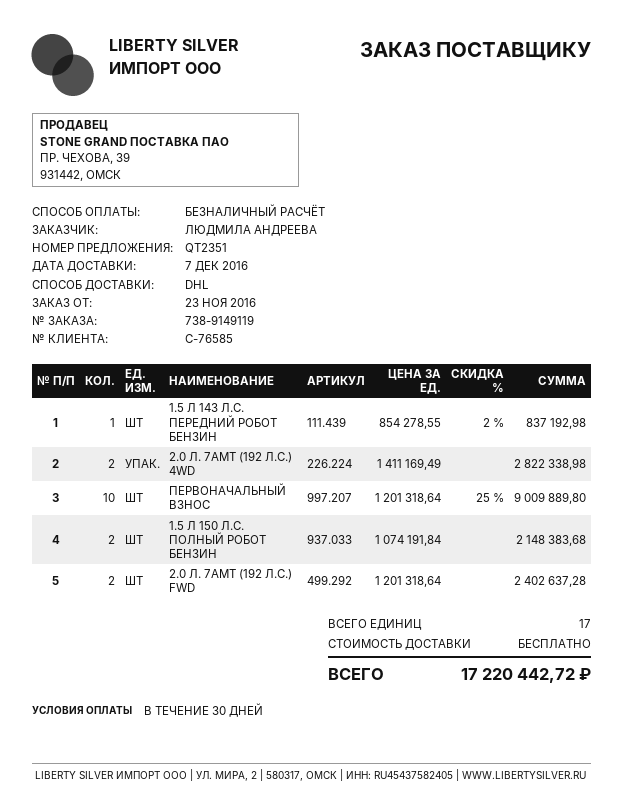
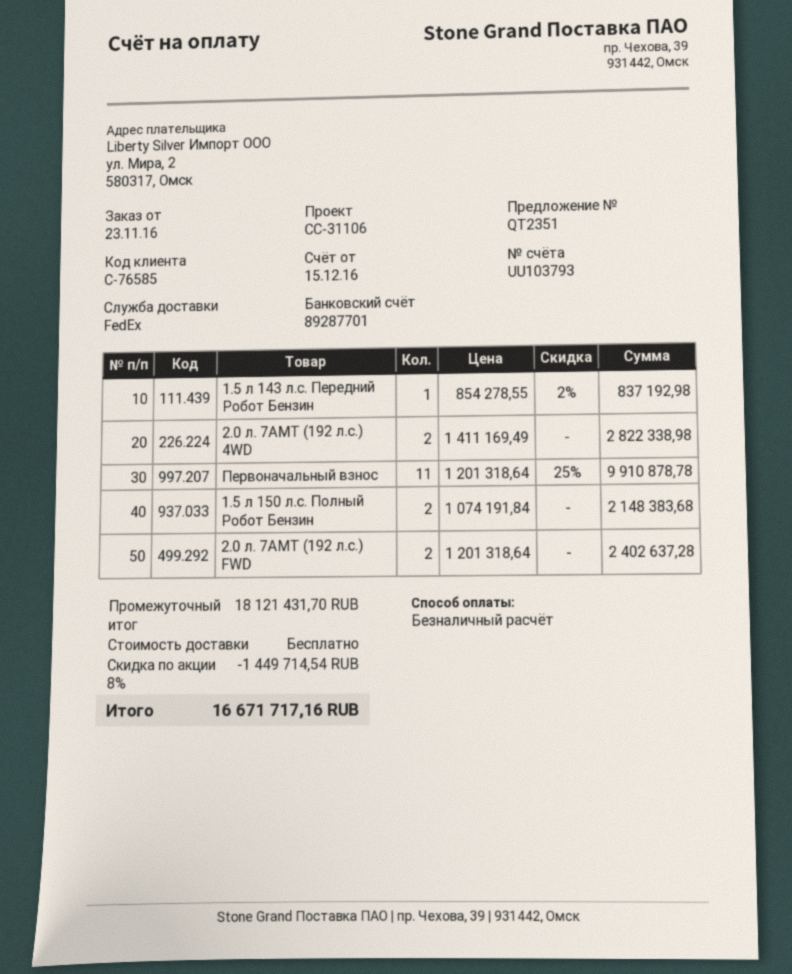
shipping method: DHL -> FedEx
ПЕРВОНАЧАЛЬНЫЙ ВЗНОС: 10 x 1201318.64 - 25% = 9009889.80 -> 11 x 1201318.64 - 25% = 9910878.78
discount: none -> 8% = 1449714.54
total: 17220442.72 -> 16671717.16

